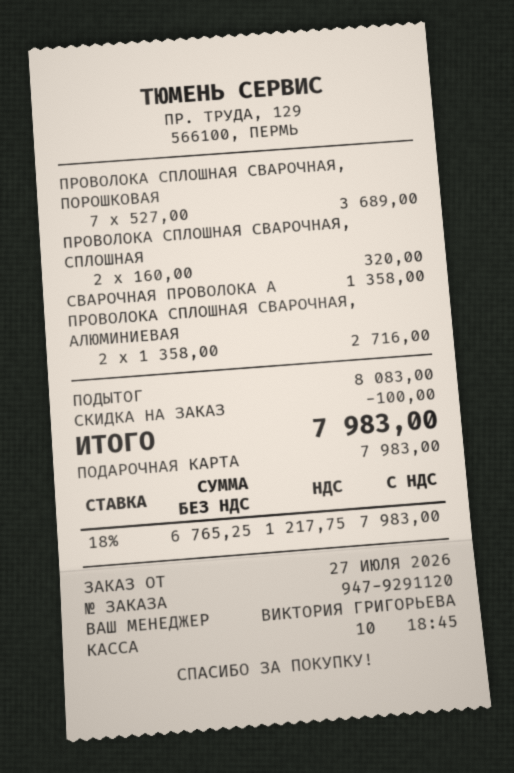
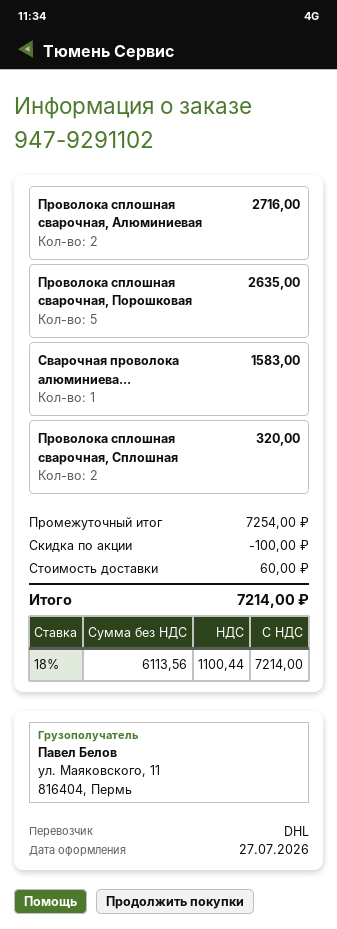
order number: 947-9291120 -> 947-9291102
ПРОВОЛОКА СПЛОШНАЯ СВАРОЧНАЯ, ПОРОШКОВАЯ: 7 for 3689.00 -> 5 for 2635.00
СВАРОЧНАЯ ПРОВОЛОКА А: 1 for 1358.00 -> 1 for 1583.00
subtotal: 8083.00 -> 7254.00
shipping: none -> 60.00
net: 6765.25 -> 6113.56
tax: 18% = 1217.75 -> 18% = 1100.44
total: 7983.00 -> 7214.00

